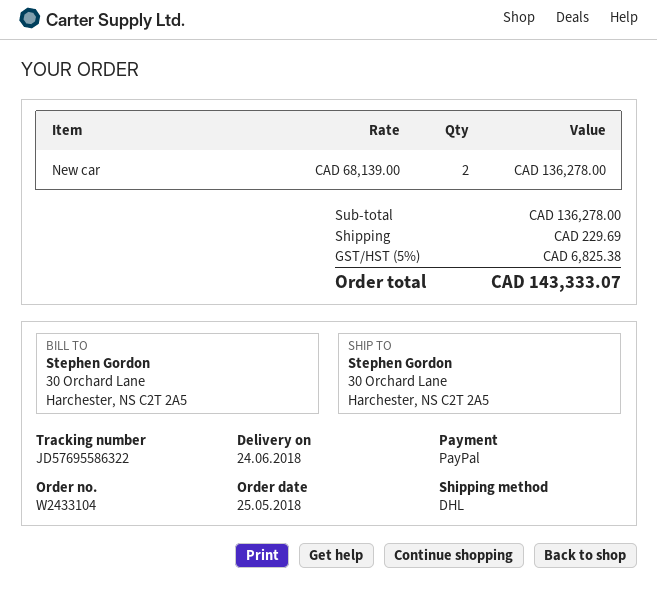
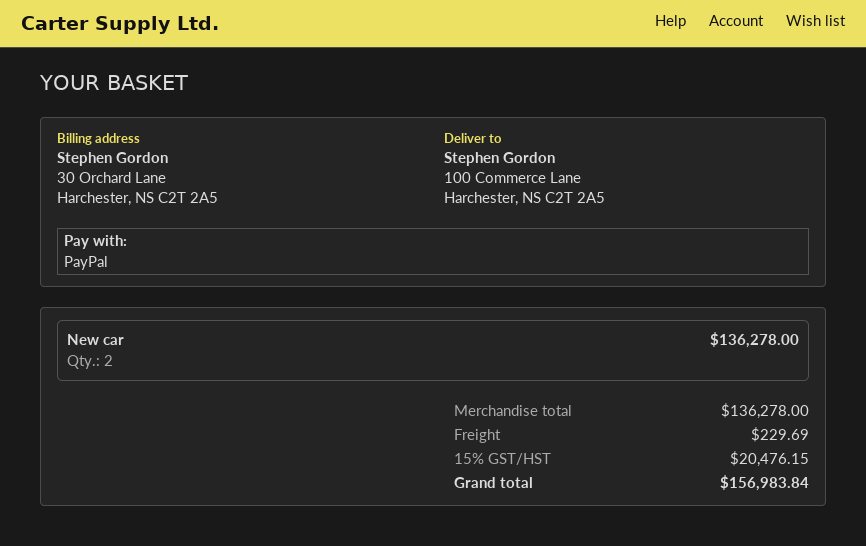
ship to: 30 Orchard Lane, Harchester, NS C2T 2A5 -> 100 Commerce Lane, Harchester, NS C2T 2A5
tax: 5% = 6825.38 -> 15% = 20476.15
total: 143333.07 -> 156983.84

